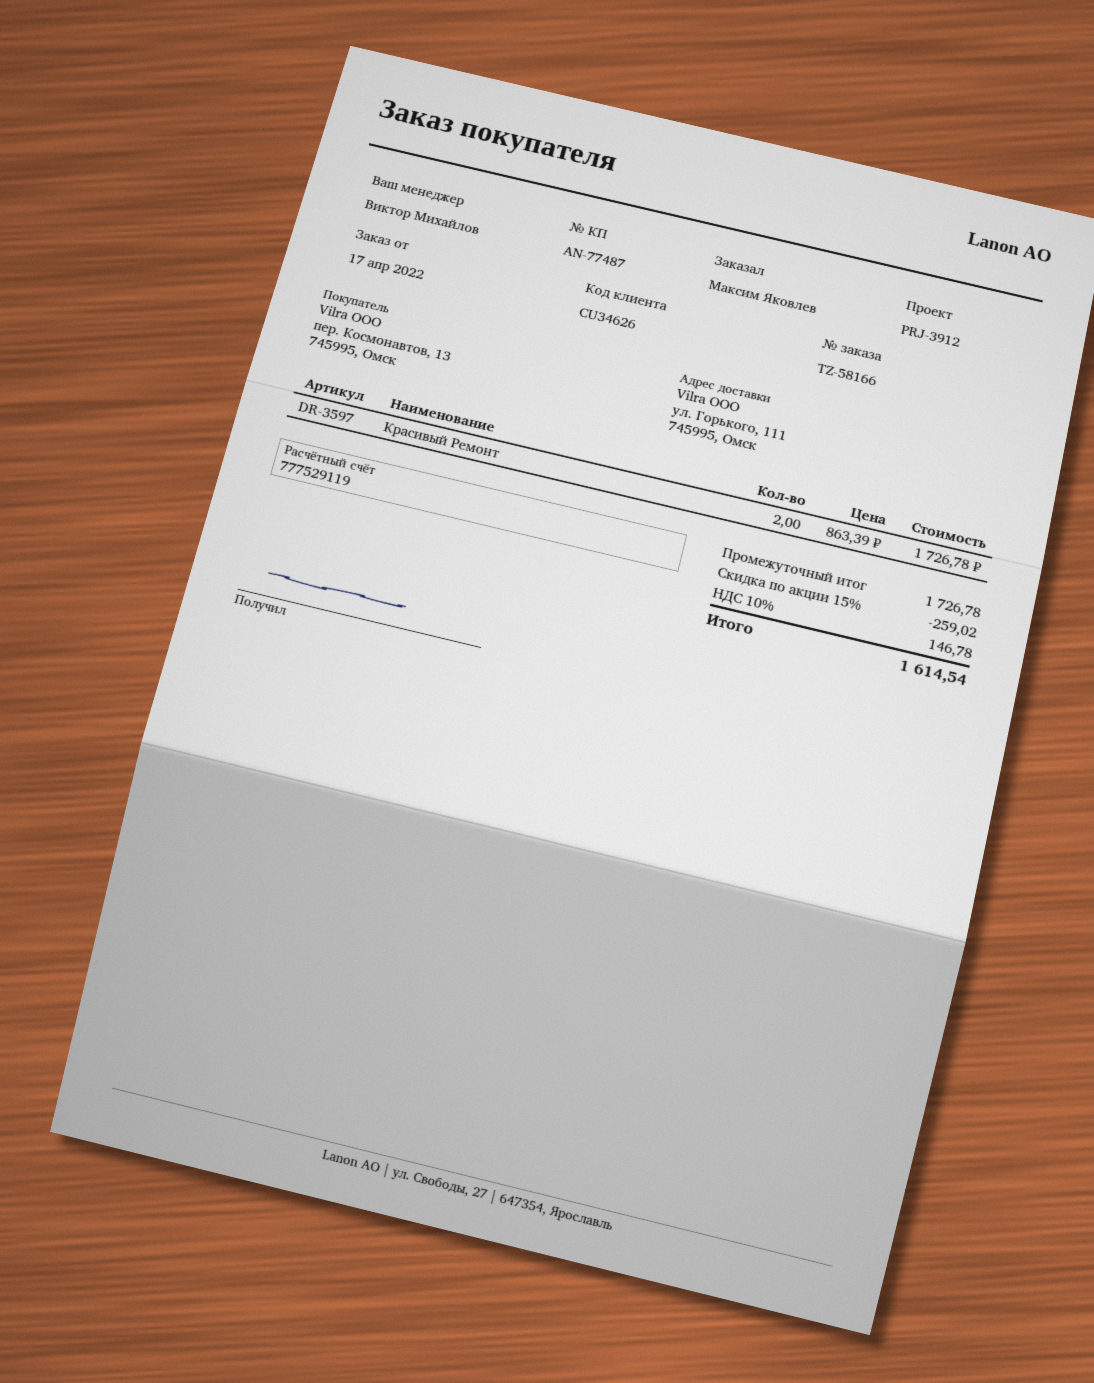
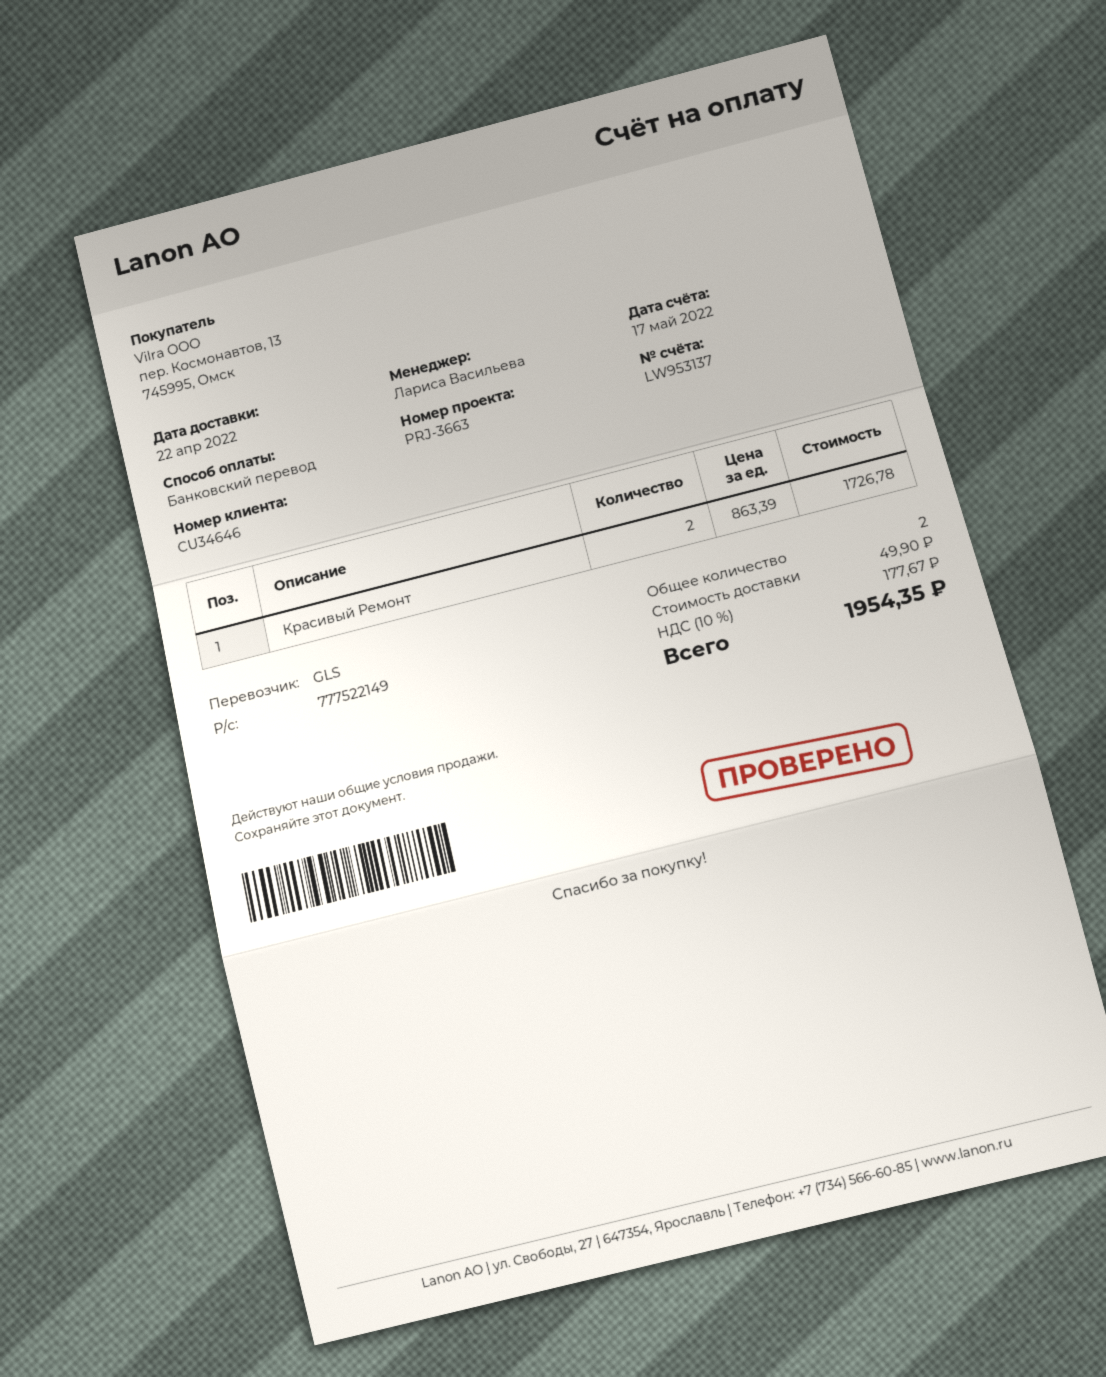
customer number: CU34626 -> CU34646
reference: PRJ-3912 -> PRJ-3663
sales rep: Виктор Михайлов -> Лариса Васильева
bank account: 777529119 -> 777522149
discount: 15% = 259.02 -> none
shipping: none -> 49.90
tax: 10% = 146.78 -> 10% = 177.67
total: 1614.54 -> 1954.35

